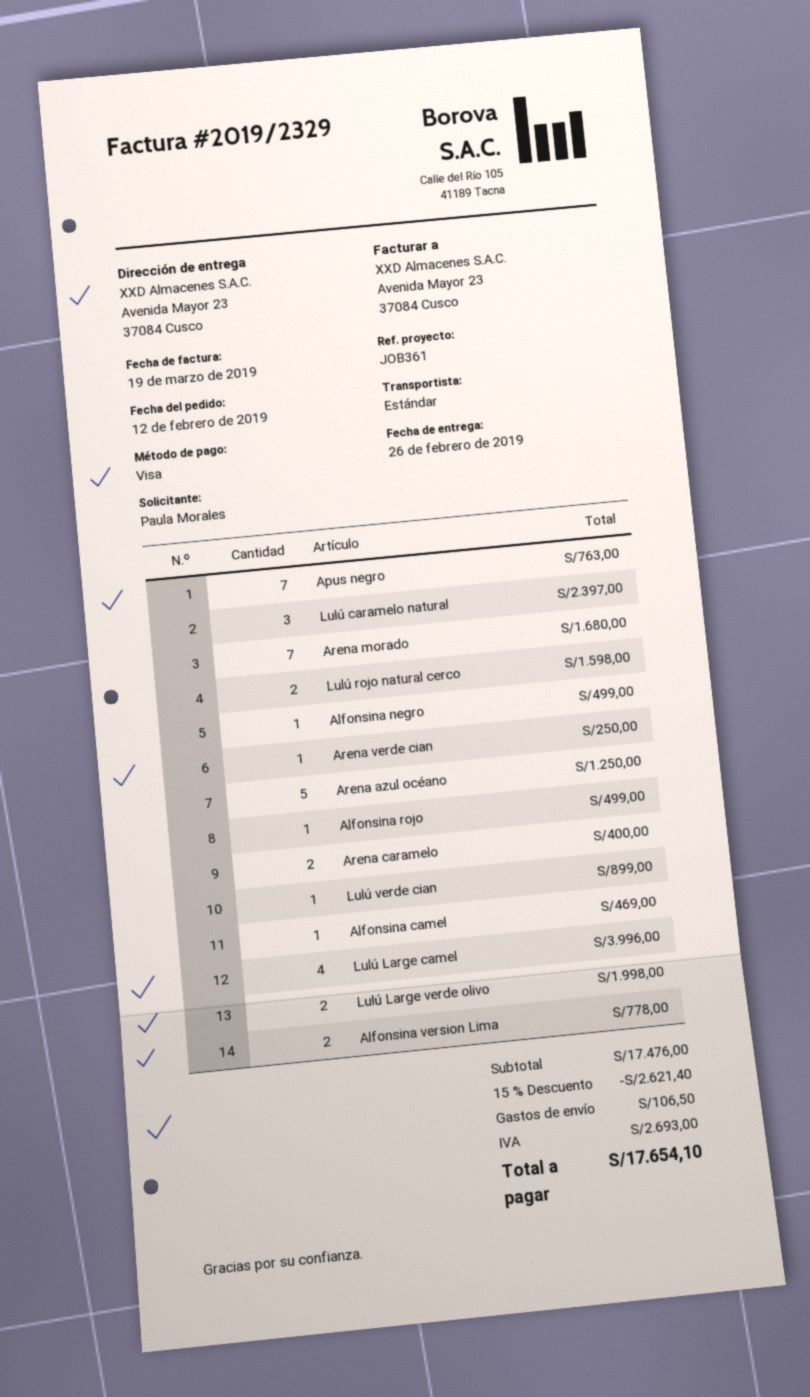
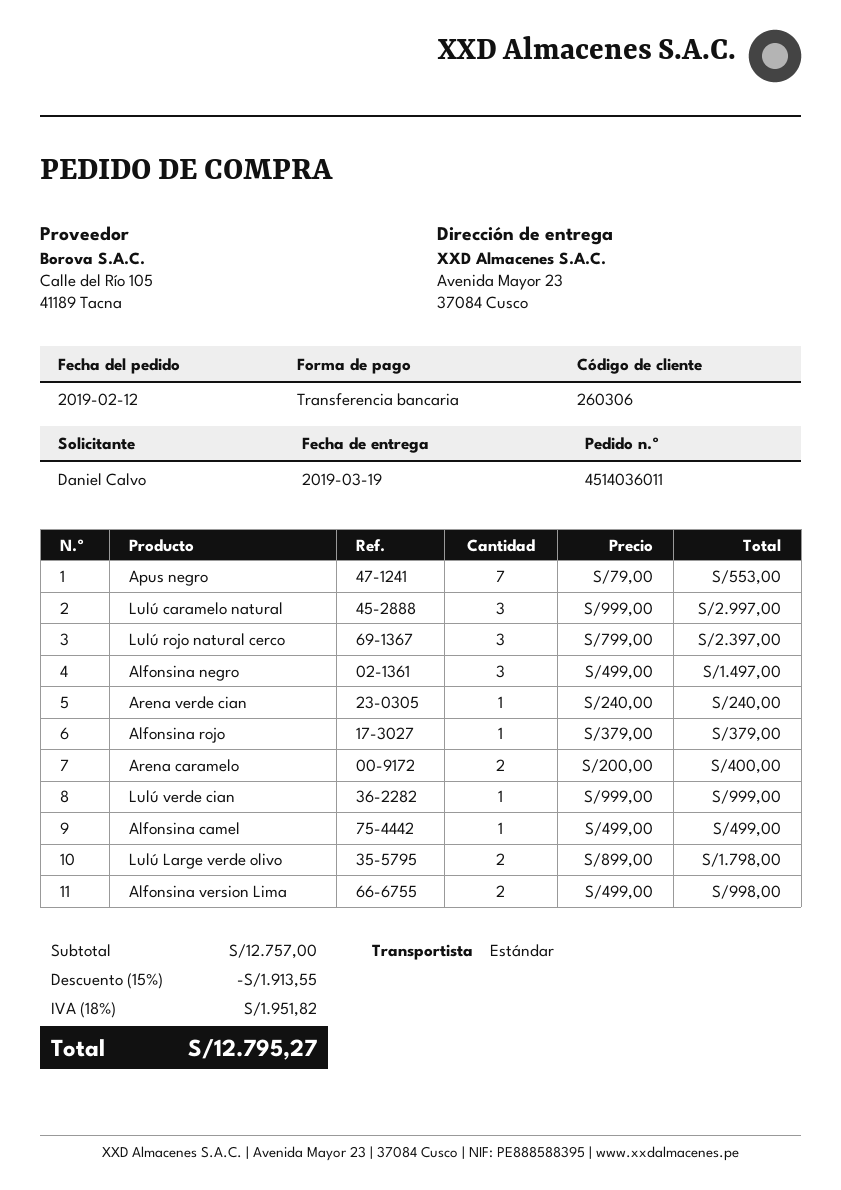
delivery date: 2019-02-26 -> 2019-03-19
ordered by: Paula Morales -> Daniel Calvo
payment method: Visa -> bank transfer
Apus negro: 7 for 763.00 -> 7 for 553.00
Lulú caramelo natural: 3 for 2397.00 -> 3 for 2997.00
Arena morado: 7 for 1680.00 -> none
Lulú rojo natural cerco: 2 for 1598.00 -> 3 for 2397.00
Alfonsina negro: 1 for 499.00 -> 3 for 1497.00
Arena verde cian: 1 for 250.00 -> 1 for 240.00
Arena azul océano: 5 for 1250.00 -> none
Alfonsina rojo: 1 for 499.00 -> 1 for 379.00
Lulú verde cian: 1 for 899.00 -> 1 for 999.00
Alfonsina camel: 1 for 469.00 -> 1 for 499.00
Lulú Large camel: 4 for 3996.00 -> none
Lulú Large verde olivo: 2 for 1998.00 -> 2 for 1798.00
Alfonsina version Lima: 2 for 778.00 -> 2 for 998.00
subtotal: 17476.00 -> 12757.00
discount: 15% = 2621.40 -> 15% = 1913.55
shipping: 106.50 -> none
tax: 2693.00 -> 1951.82
total: 17654.10 -> 12795.27

